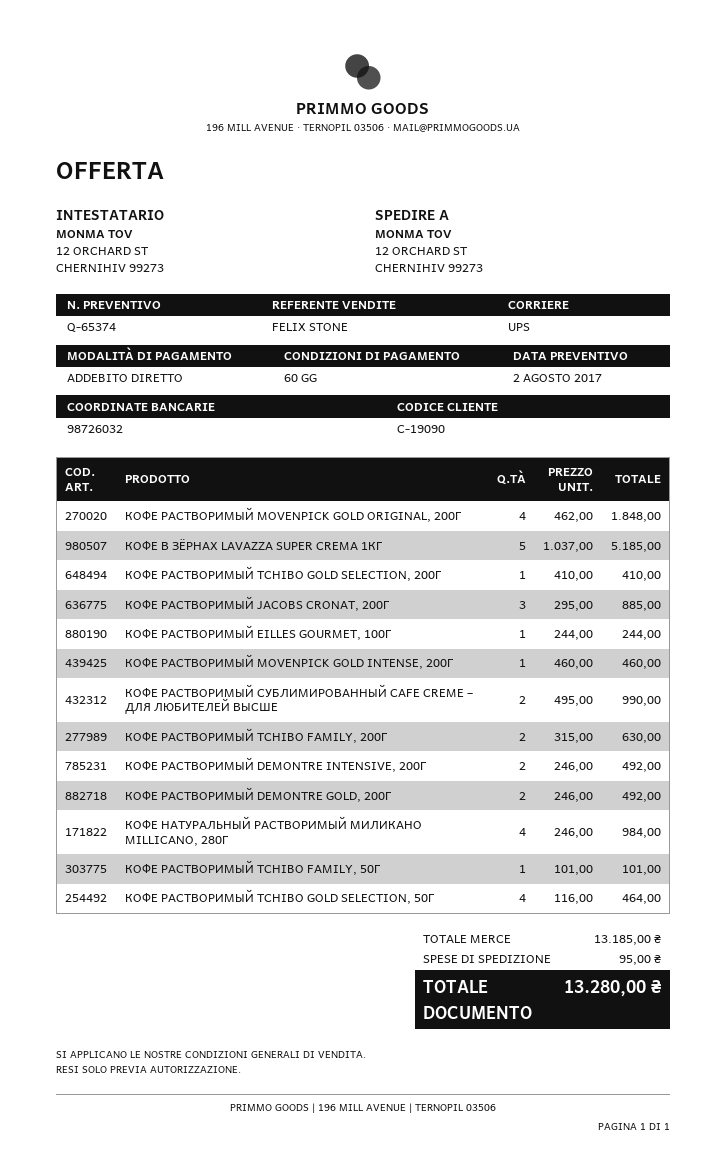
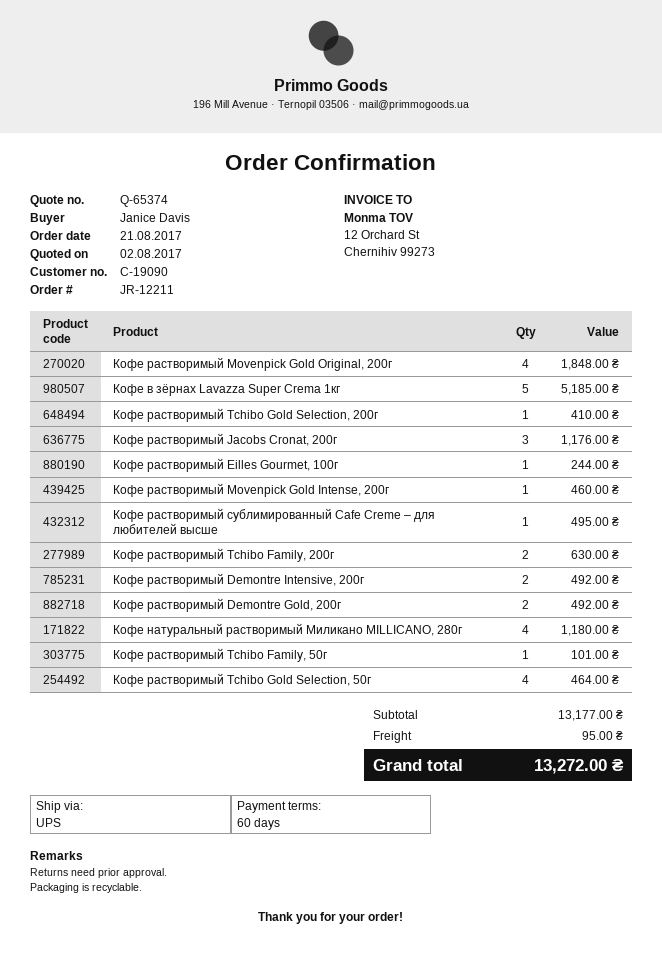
КОФЕ РАСТВОРИМЫЙ JACOBS CRONAT, 200Г: 3 for 885.00 -> 3 for 1176.00
КОФЕ РАСТВОРИМЫЙ СУБЛИМИРОВАННЫЙ CAFE CREME – ДЛЯ ЛЮБИТЕЛЕЙ ВЫСШЕ: 2 for 990.00 -> 1 for 495.00
КОФЕ НАТУРАЛЬНЫЙ РАСТВОРИМЫЙ МИЛИКАНО MILLICANO, 280Г: 4 for 984.00 -> 4 for 1180.00
subtotal: 13185.00 -> 13177.00
total: 13280.00 -> 13272.00

